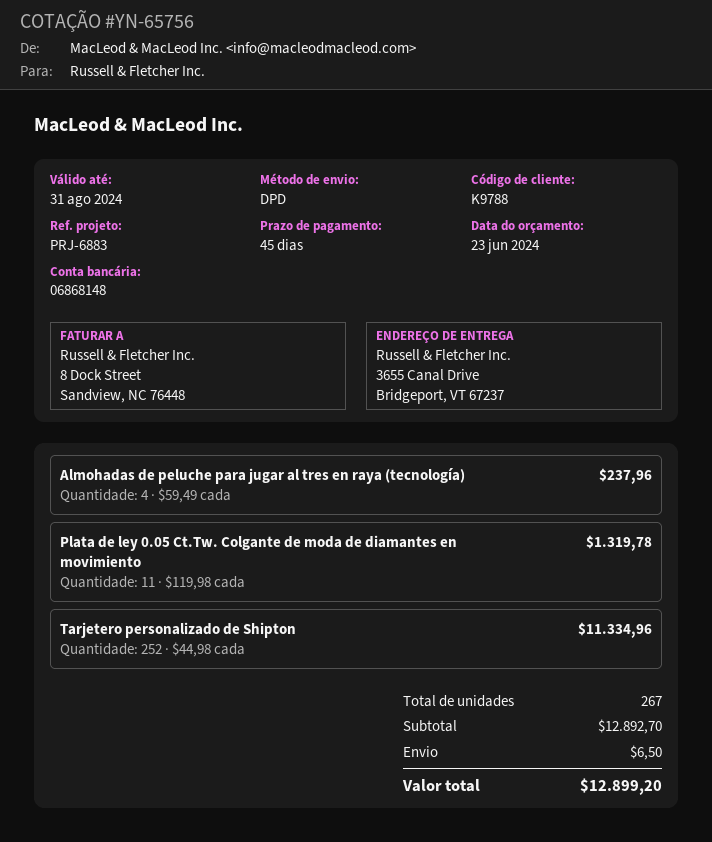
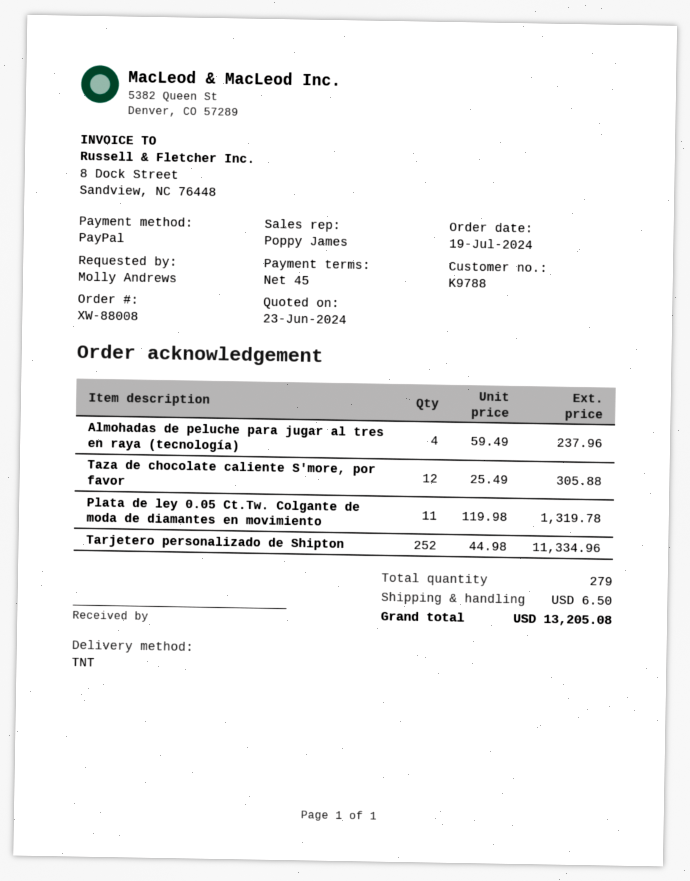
shipping method: DPD -> TNT
Taza de chocolate caliente S'more, por favor: none -> 12 x 25.49 = 305.88
total quantity: 267 -> 279
total: 12899.20 -> 13205.08

